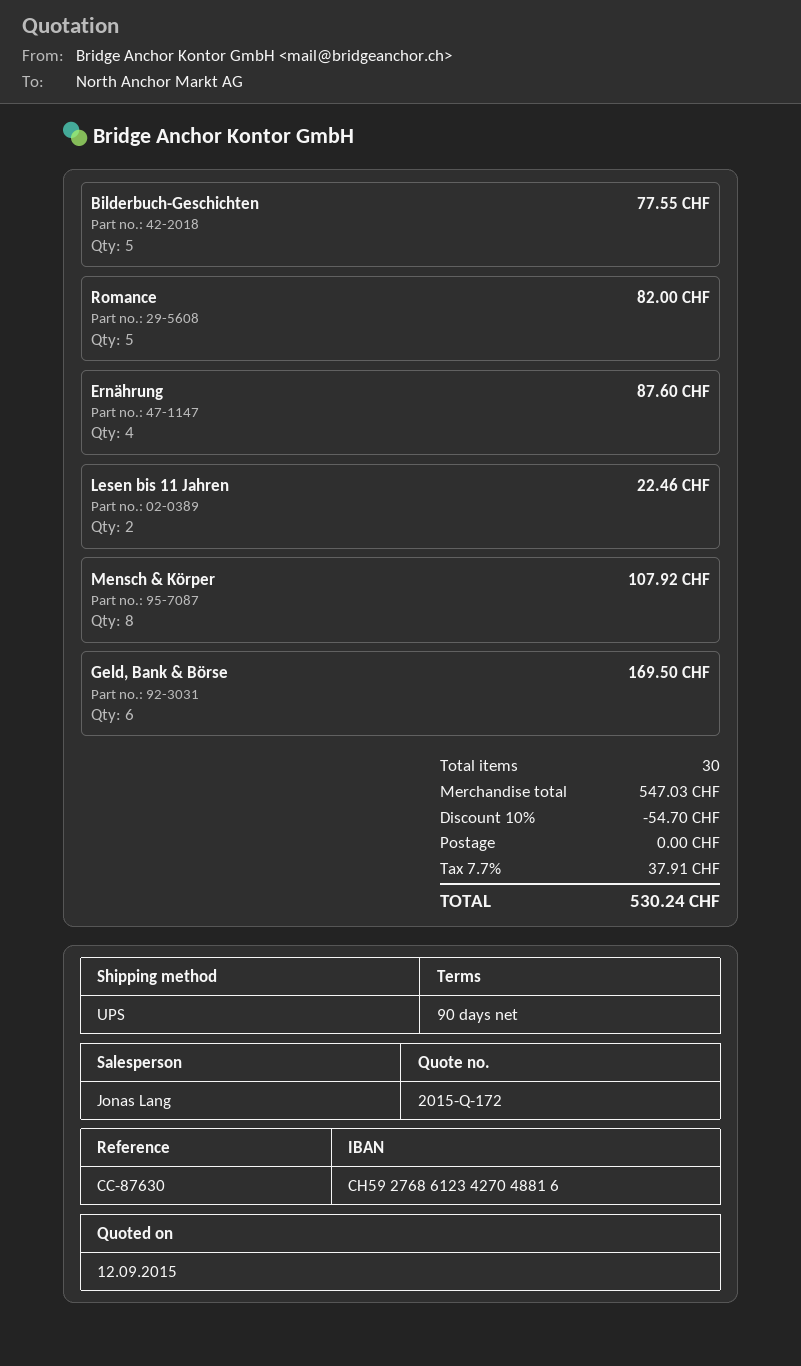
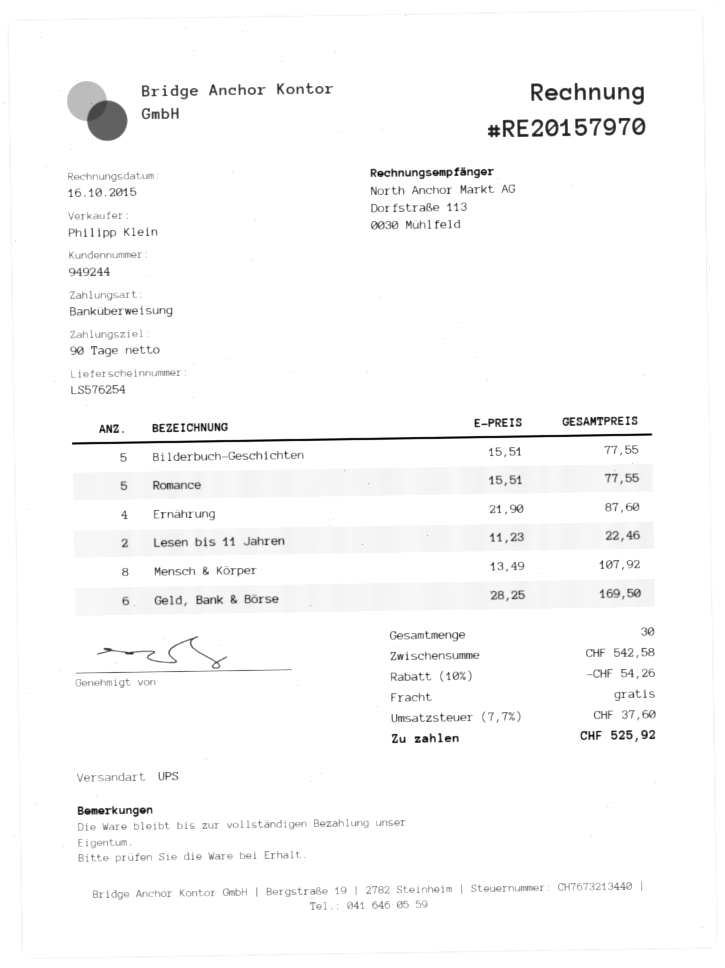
sales rep: Jonas Lang -> Philipp Klein
Romance: 5 for 82.00 -> 5 for 77.55
subtotal: 547.03 -> 542.58
discount: 10% = 54.70 -> 10% = 54.26
tax: 7.7% = 37.91 -> 7.7% = 37.60
total: 530.24 -> 525.92

